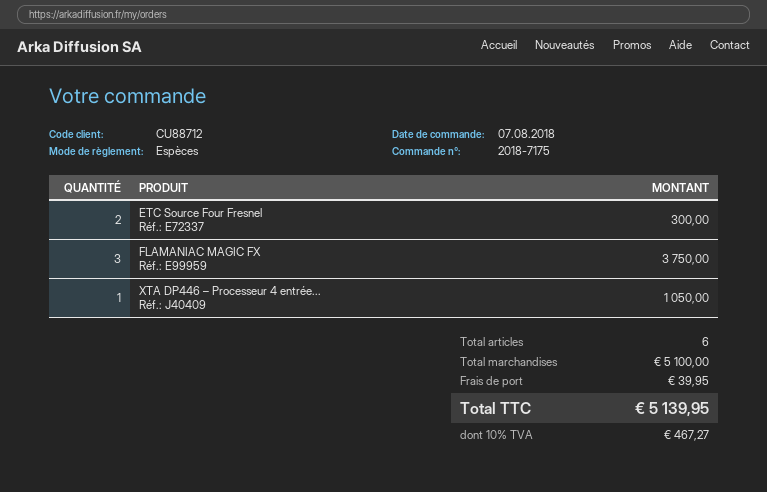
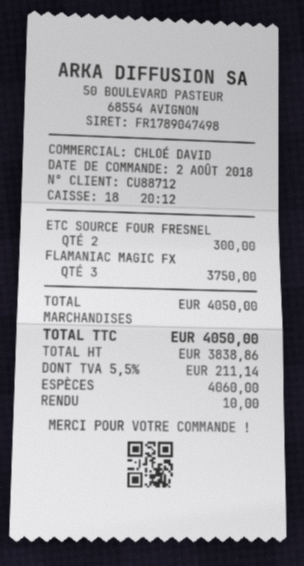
order date: 2018-08-07 -> 2018-08-02
XTA DP446 – Processeur 4 entrée...: 1 for 1050.00 -> none
subtotal: 5100.00 -> 4050.00
shipping: 39.95 -> none
tax: 10% = 467.27 -> 5.5% = 211.14
total: 5139.95 -> 4050.00

